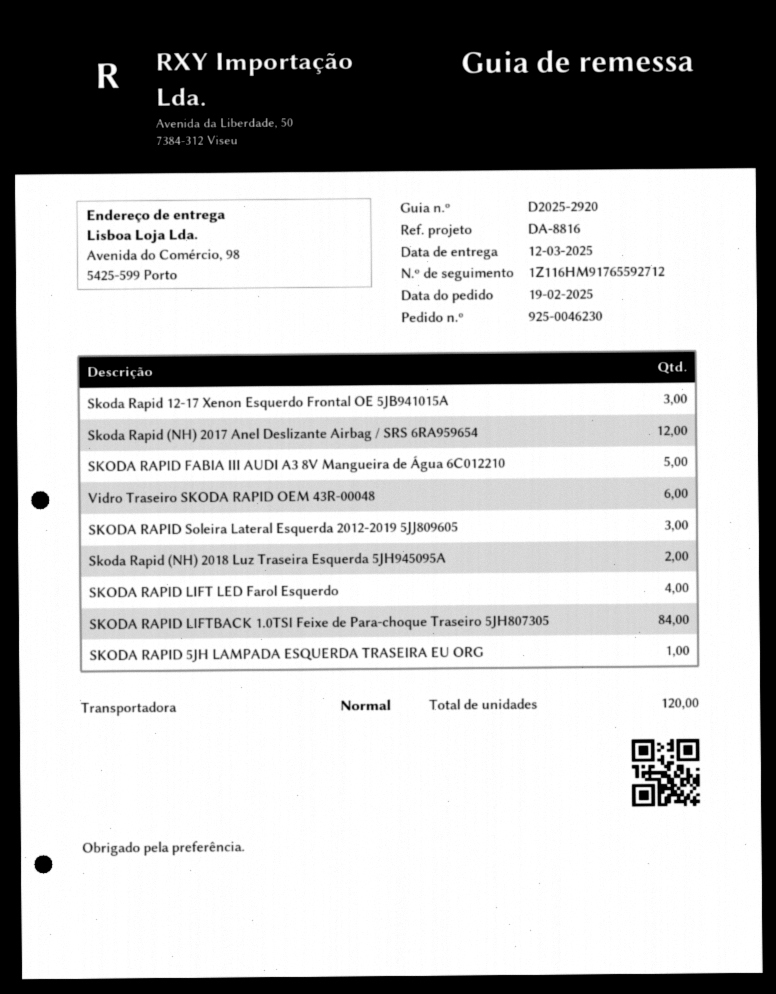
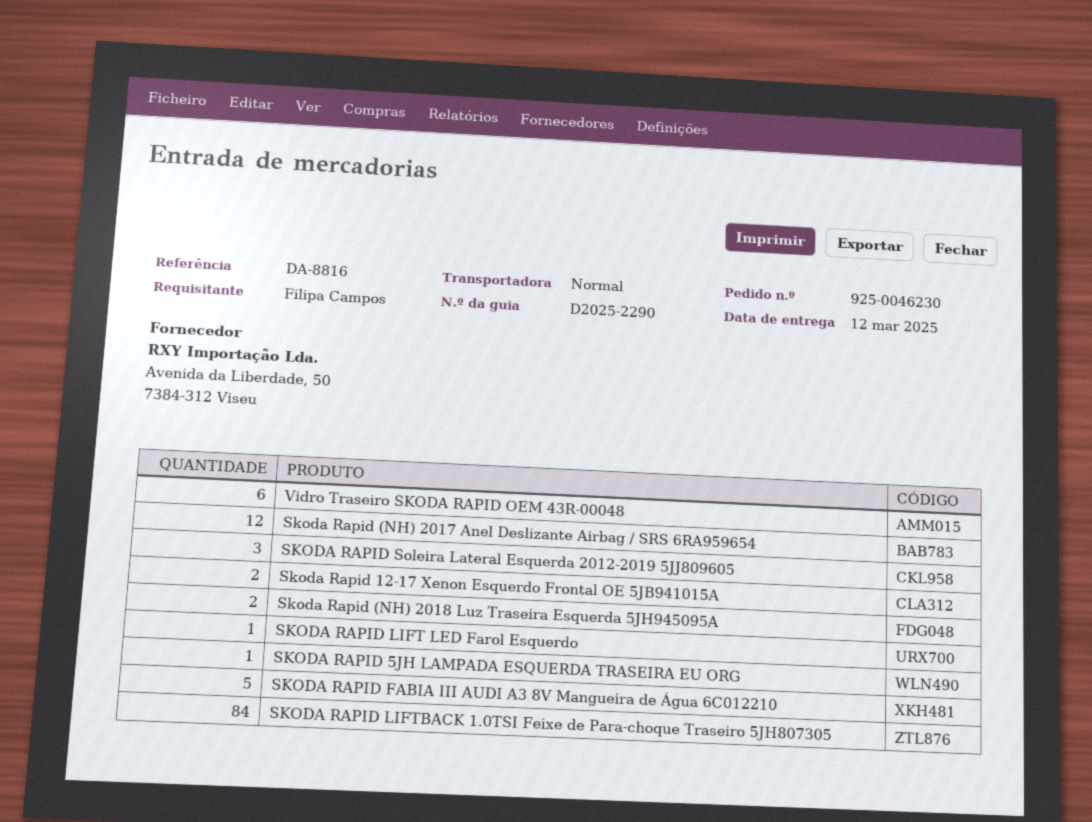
delivery note number: D2025-2920 -> D2025-2290
Skoda Rapid 12-17 Xenon Esquerdo Frontal OE 5JB941015A: 3 -> 2
SKODA RAPID LIFT LED Farol Esquerdo: 4 -> 1

